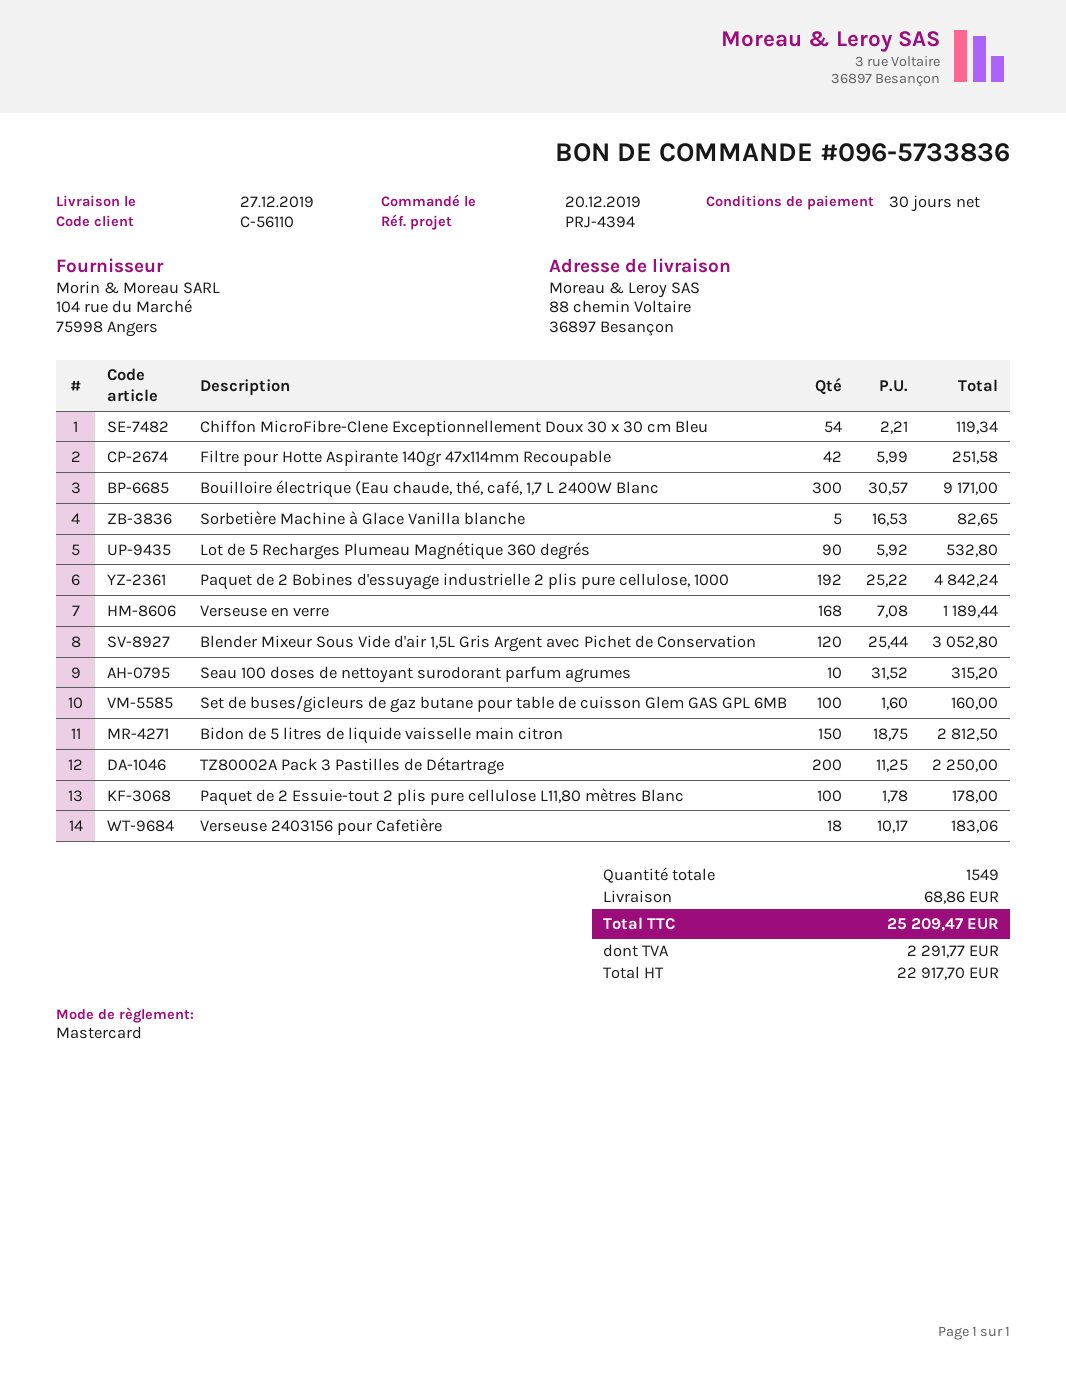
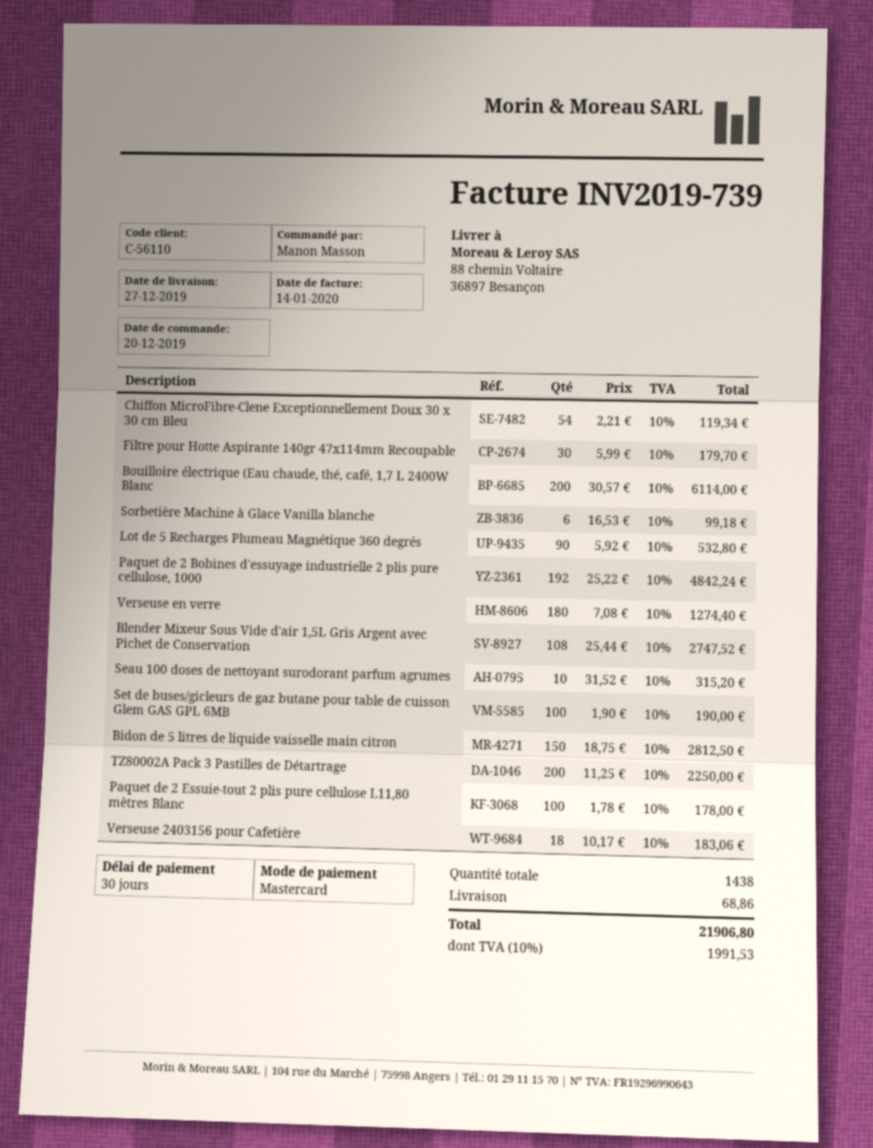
Filtre pour Hotte Aspirante 140gr 47x114mm Recoupable: 42 x 5.99 = 251.58 -> 30 x 5.99 = 179.70
Bouilloire électrique (Eau chaude, thé, café, 1,7 L 2400W Blanc: 300 x 30.57 = 9171.00 -> 200 x 30.57 = 6114.00
Sorbetière Machine à Glace Vanilla blanche: 5 x 16.53 = 82.65 -> 6 x 16.53 = 99.18
Verseuse en verre: 168 x 7.08 = 1189.44 -> 180 x 7.08 = 1274.40
Blender Mixeur Sous Vide d'air 1,5L Gris Argent avec Pichet de Conservation: 120 x 25.44 = 3052.80 -> 108 x 25.44 = 2747.52
Set de buses/gicleurs de gaz butane pour table de cuisson Glem GAS GPL 6MB: 100 x 1.60 = 160.00 -> 100 x 1.90 = 190.00
total quantity: 1549 -> 1438
tax: 2291.77 -> 1991.53
total: 25209.47 -> 21906.80

